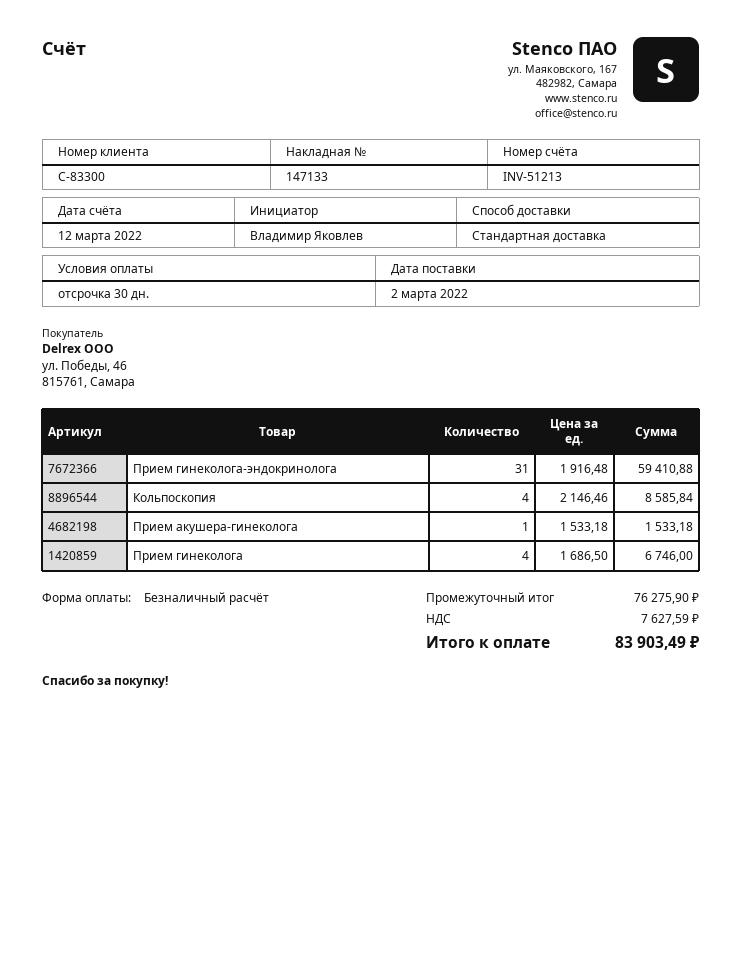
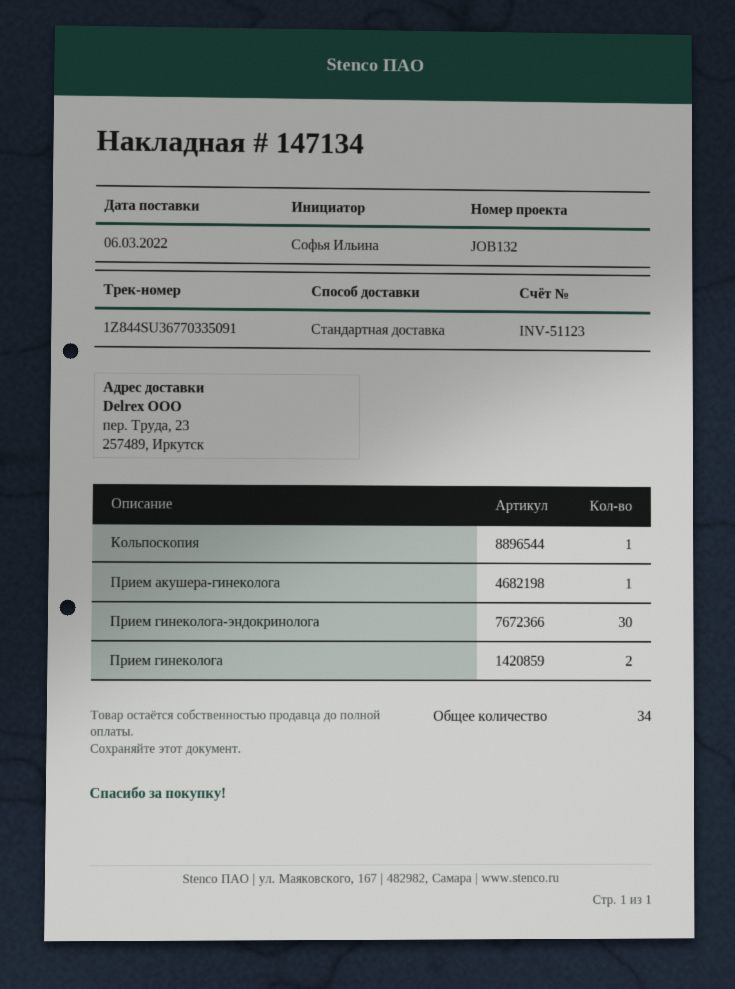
delivery note number: 147133 -> 147134
delivery date: 2022-03-02 -> 2022-03-06
invoice number: INV-51213 -> INV-51123
ordered by: Владимир Яковлев -> Софья Ильина
Прием гинеколога-эндокринолога: 31 -> 30
Кольпоскопия: 4 -> 1
Прием гинеколога: 4 -> 2

